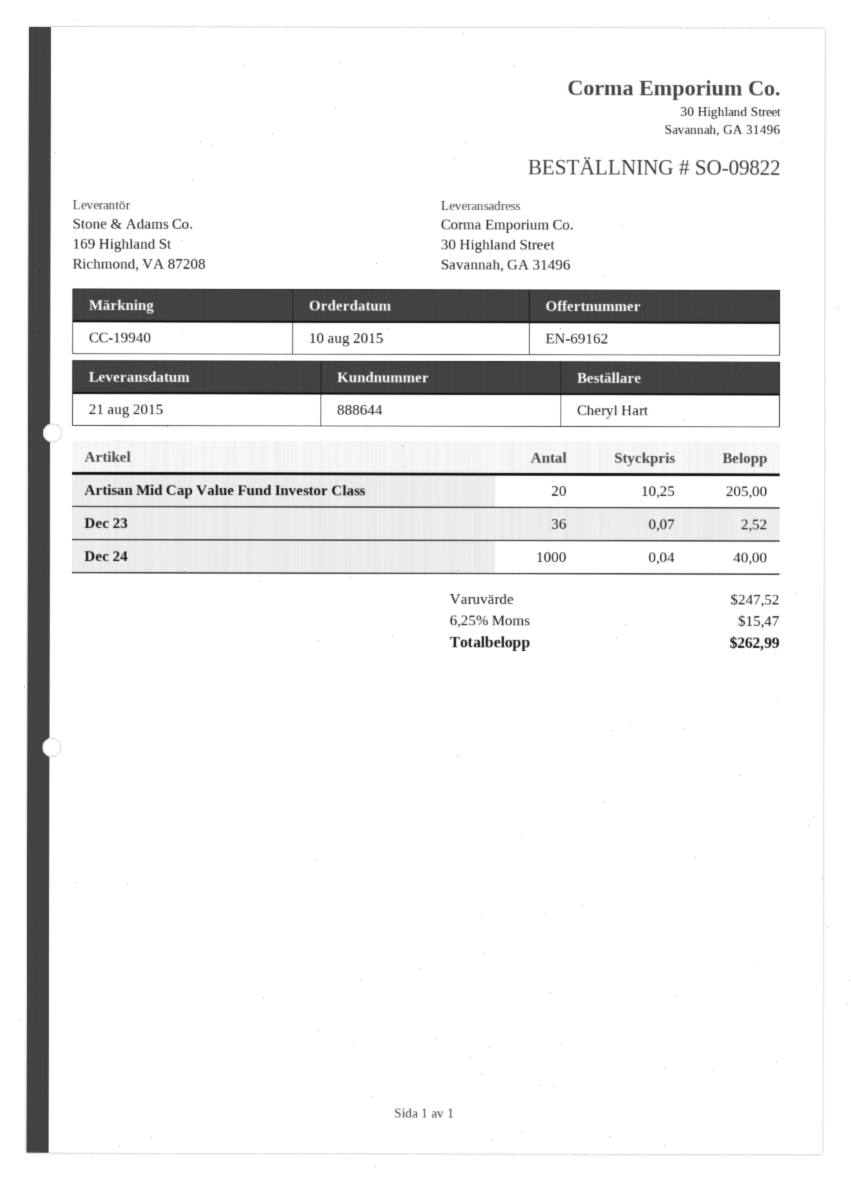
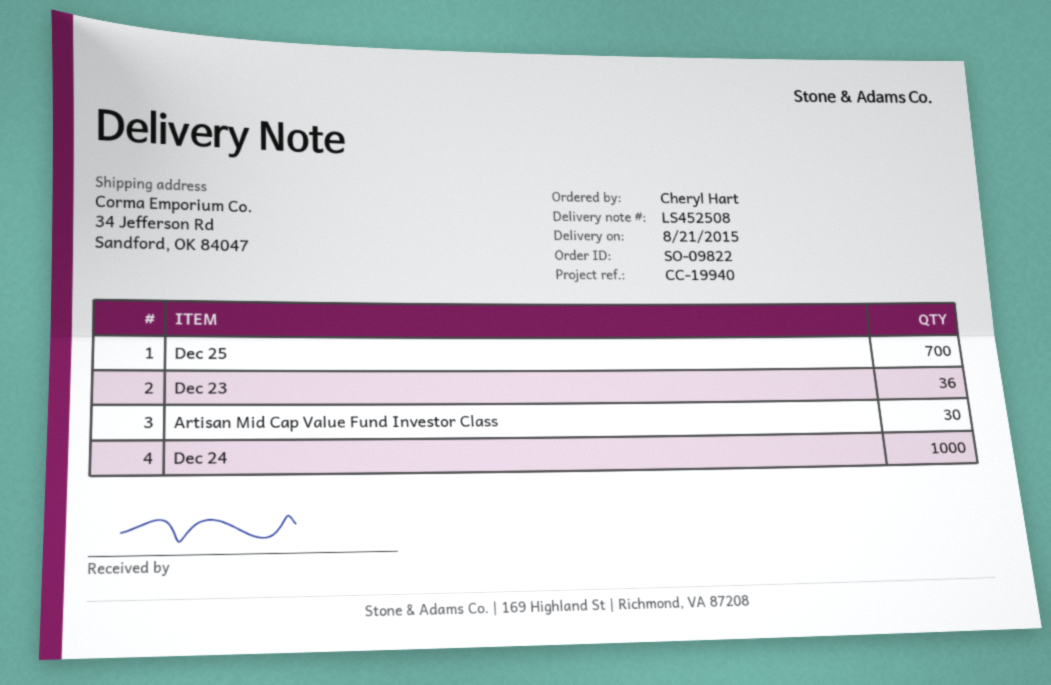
ship to: 30 Highland Street, Savannah, GA 31496 -> 34 Jefferson Rd, Sandford, OK 84047
Artisan Mid Cap Value Fund Investor Class: 20 -> 30
Dec 25: none -> 700

